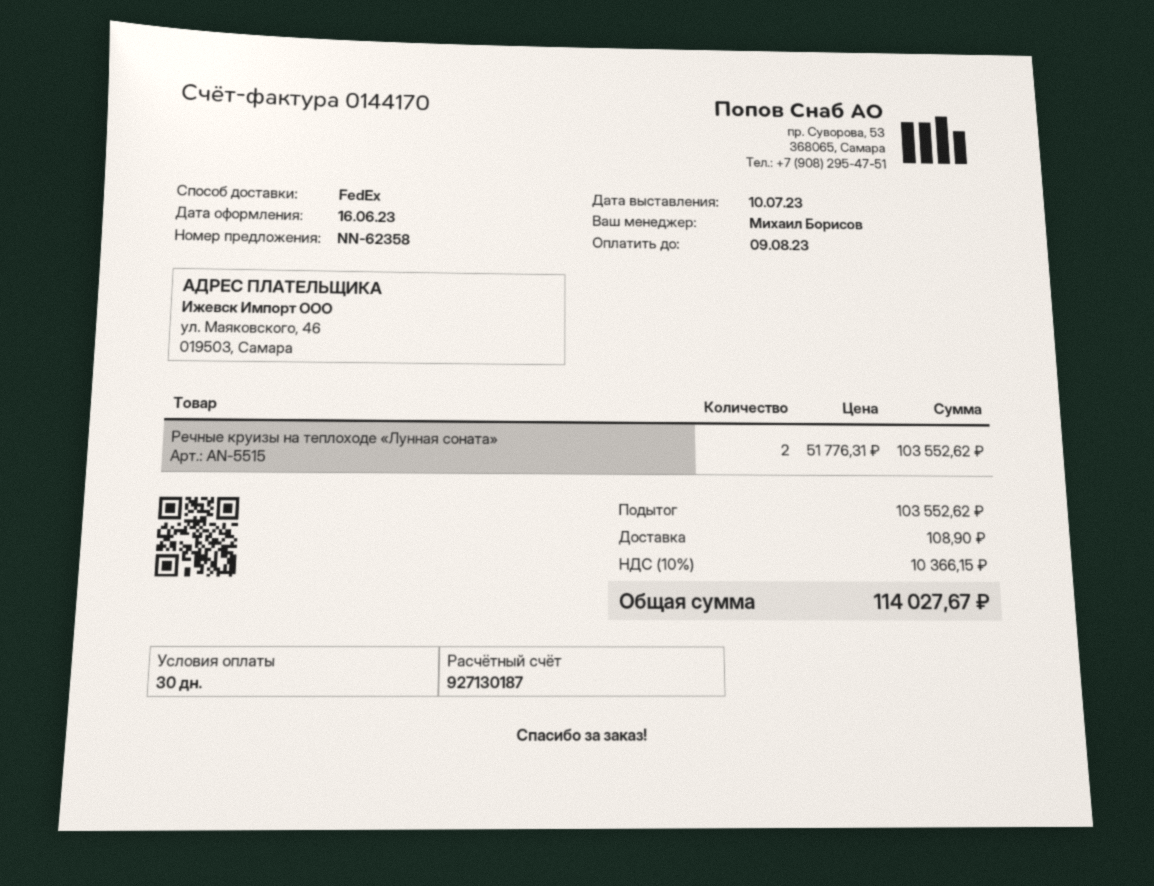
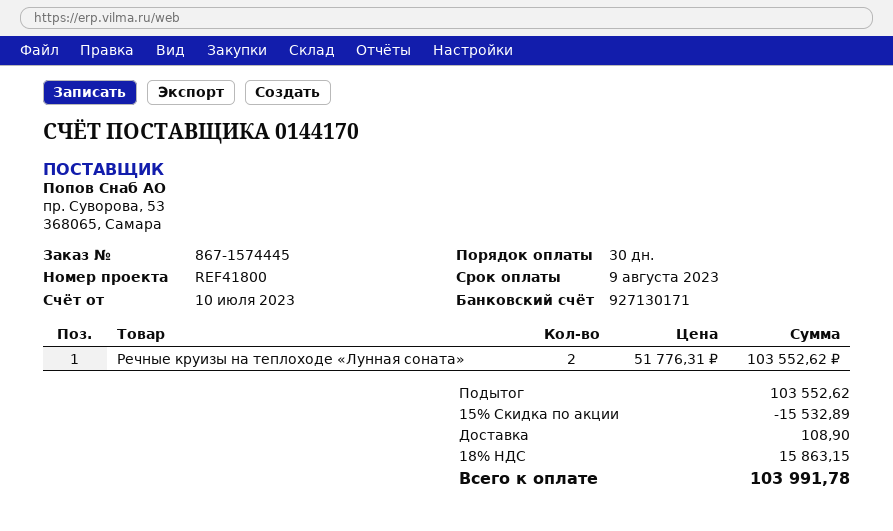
bank account: 927130187 -> 927130171
discount: none -> 15% = 15532.89
tax: 10% = 10366.15 -> 18% = 15863.15
total: 114027.67 -> 103991.78

